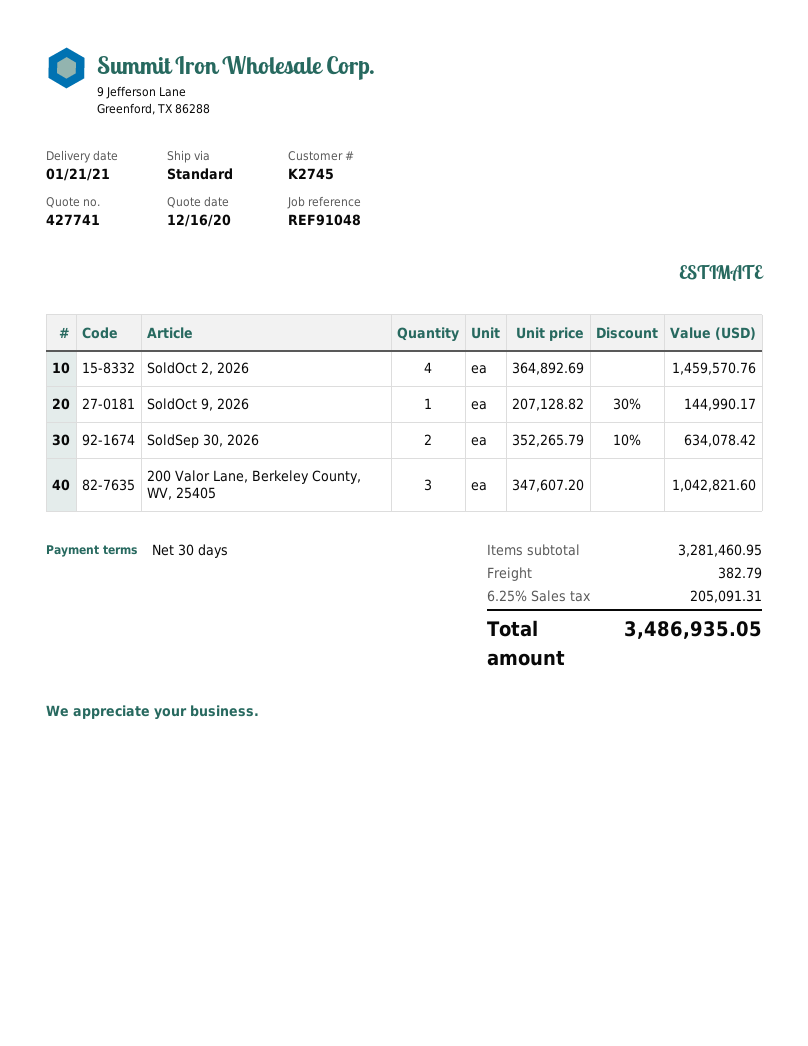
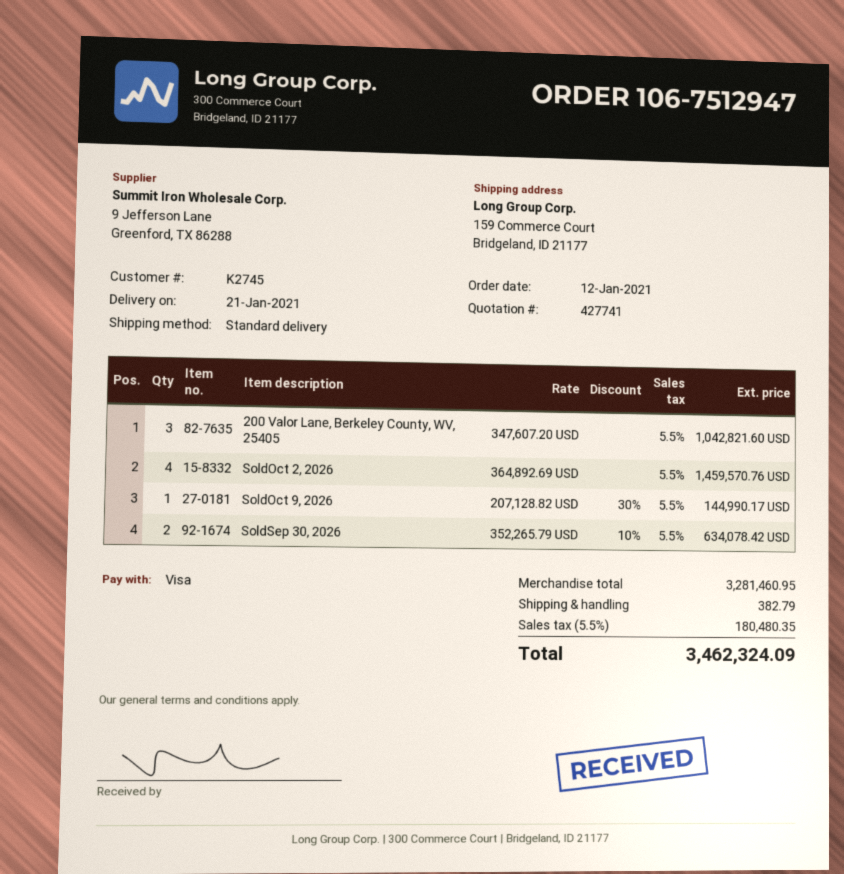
tax: 6.25% = 205091.31 -> 5.5% = 180480.35
total: 3486935.05 -> 3462324.09

